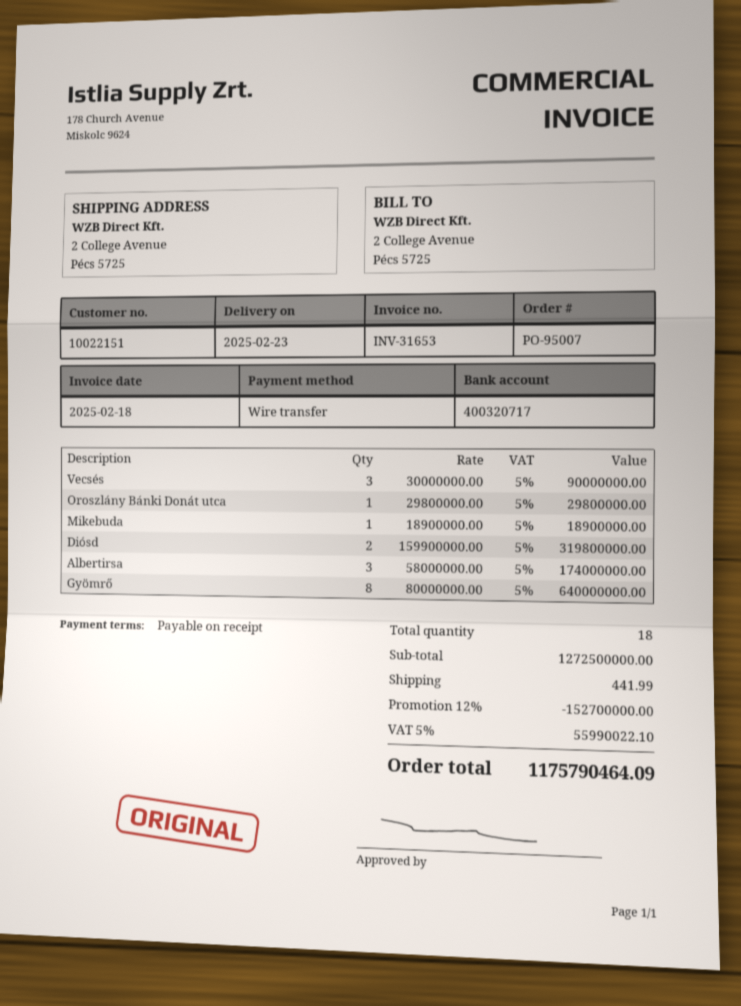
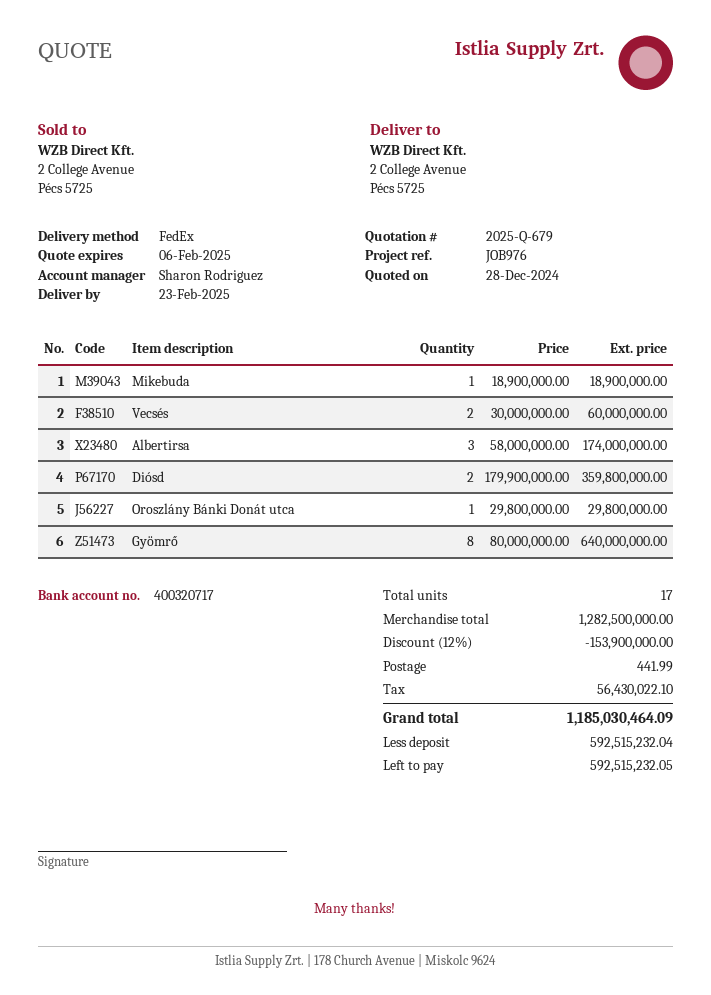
Vecsés: 3 x 30000000.00 = 90000000.00 -> 2 x 30000000.00 = 60000000.00
Diósd: 2 x 159900000.00 = 319800000.00 -> 2 x 179900000.00 = 359800000.00
total quantity: 18 -> 17
subtotal: 1272500000.00 -> 1282500000.00
discount: 12% = 152700000.00 -> 12% = 153900000.00
tax: 55990022.10 -> 56430022.10
total: 1175790464.09 -> 1185030464.09

